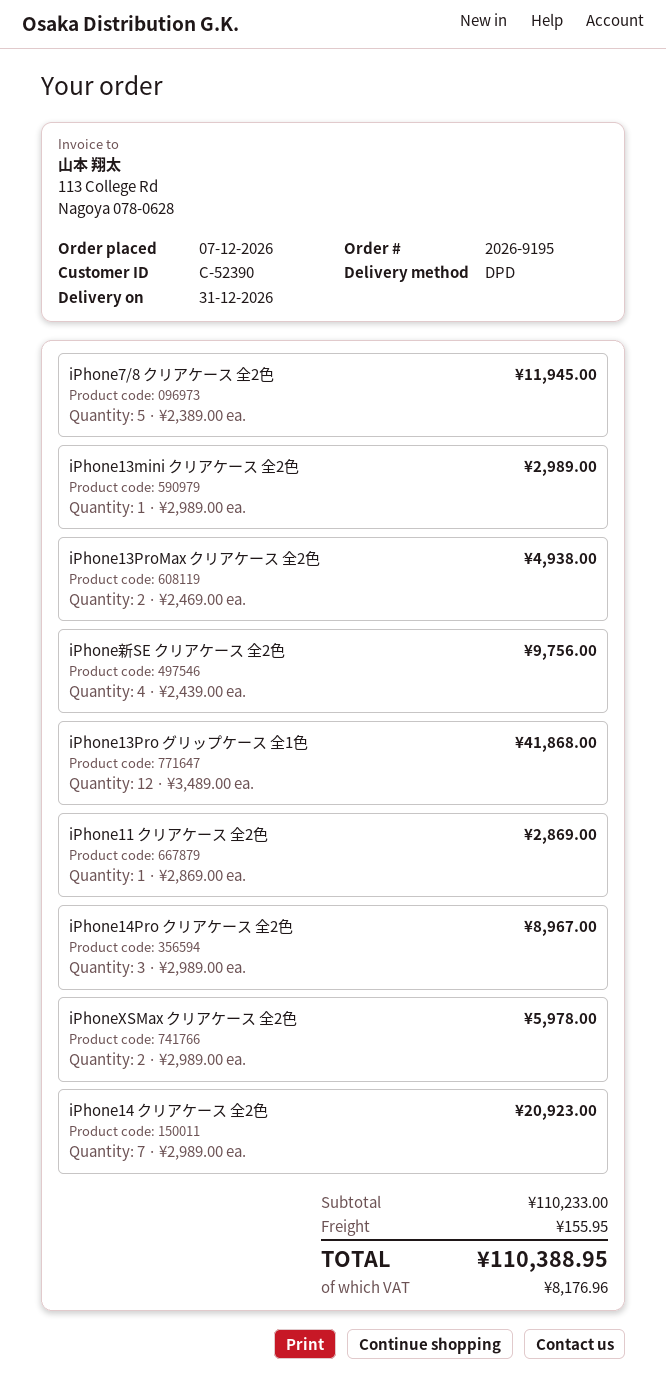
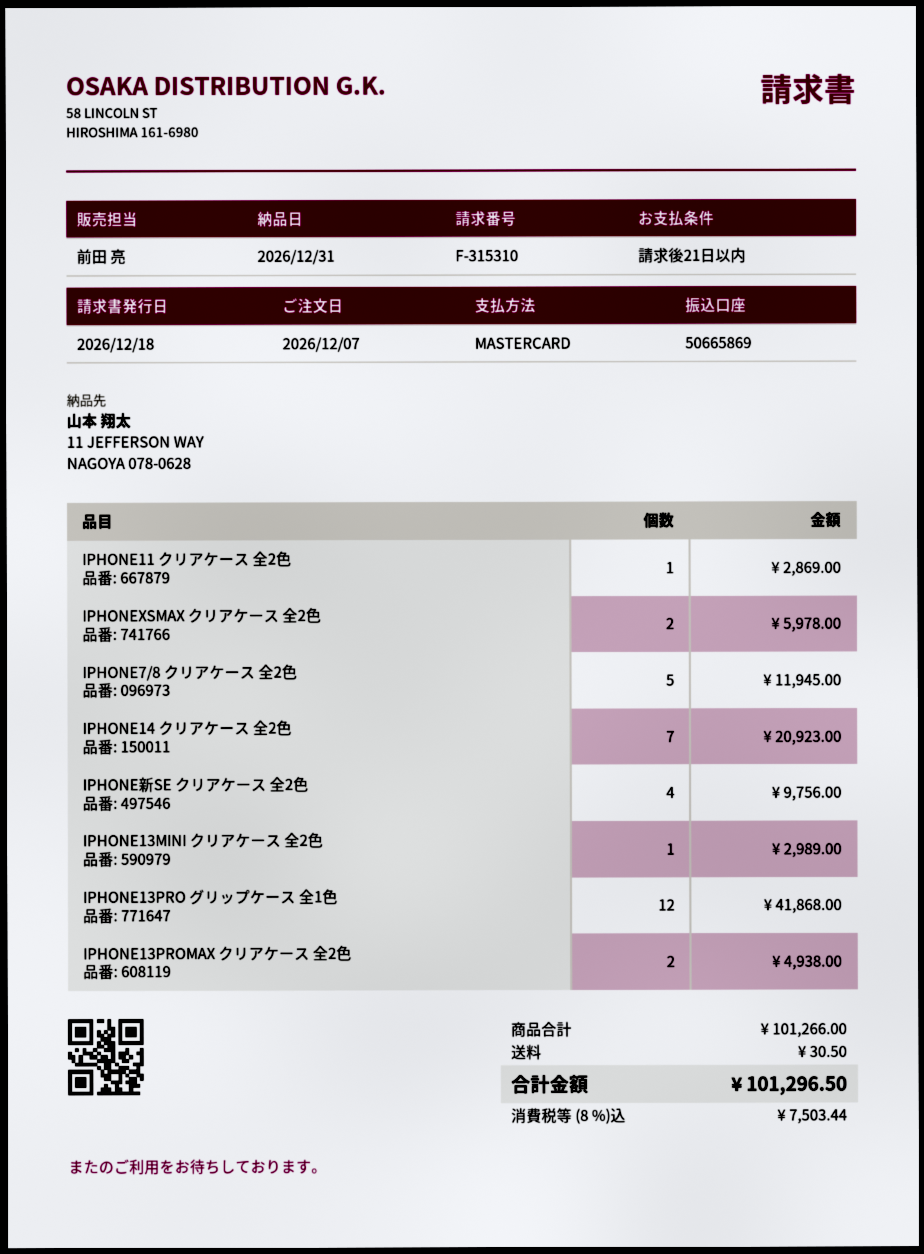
iPhone14Pro クリアケース 全2色: 3 for 8967.00 -> none
subtotal: 110233.00 -> 101266.00
shipping: 155.95 -> 30.50
tax: 8176.96 -> 7503.44
total: 110388.95 -> 101296.50

